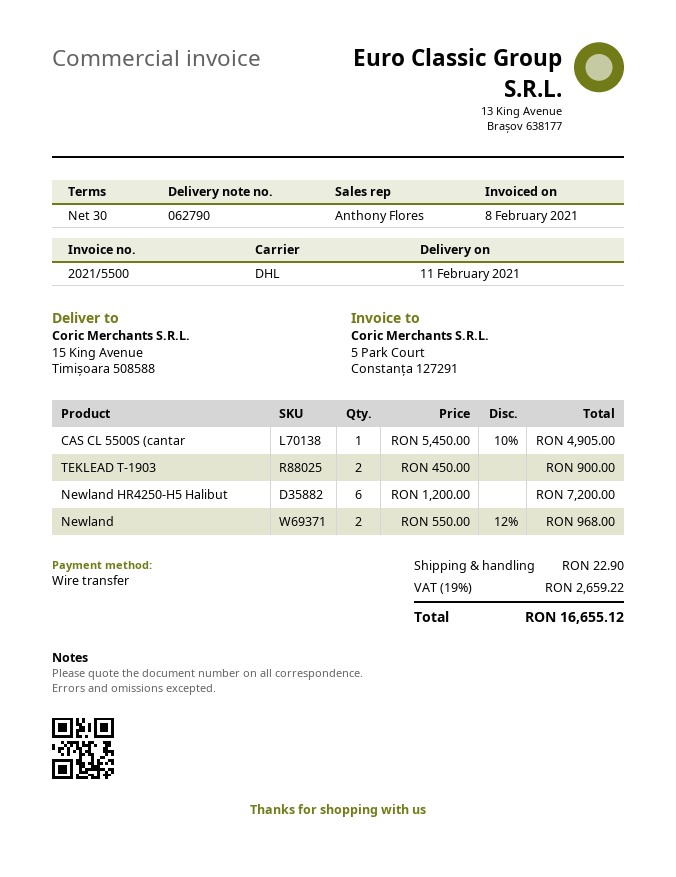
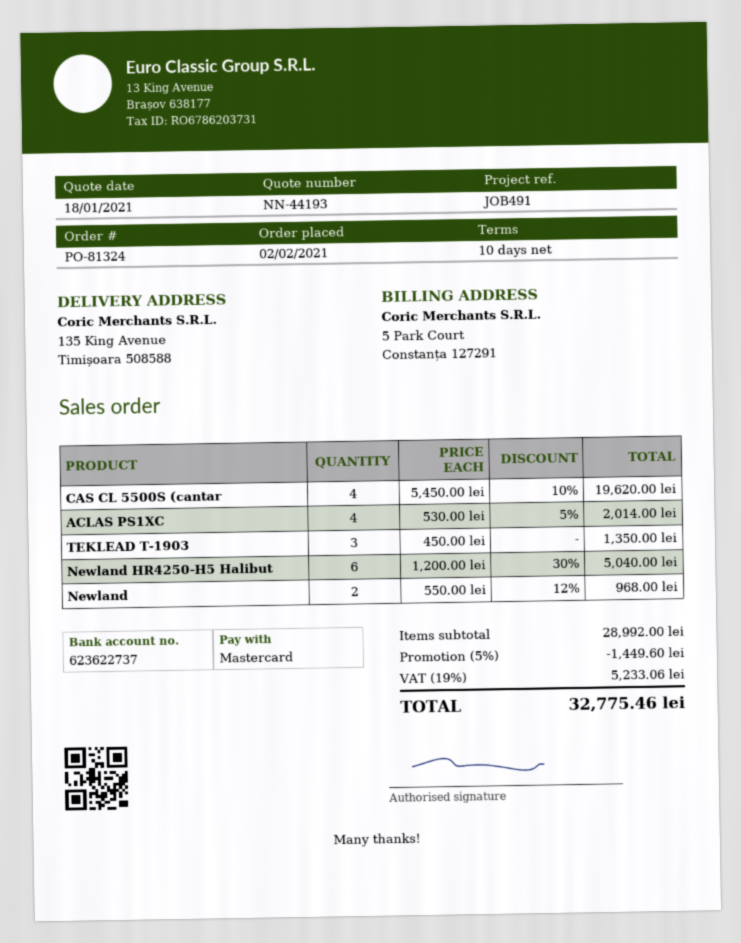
payment terms: 30 days -> 10 days
payment method: bank transfer -> Mastercard
ship to: 15 King Avenue, Timișoara 508588 -> 135 King Avenue, Timișoara 508588
CAS CL 5500S (cantar: 1 x 5450.00 - 10% = 4905.00 -> 4 x 5450.00 - 10% = 19620.00
TEKLEAD T-1903: 2 x 450.00 = 900.00 -> 3 x 450.00 = 1350.00
Newland HR4250-H5 Halibut: 6 x 1200.00 = 7200.00 -> 6 x 1200.00 - 30% = 5040.00
ACLAS PS1XC: none -> 4 x 530.00 - 5% = 2014.00
discount: none -> 5% = 1449.60
shipping: 22.90 -> none
tax: 19% = 2659.22 -> 19% = 5233.06
total: 16655.12 -> 32775.46

